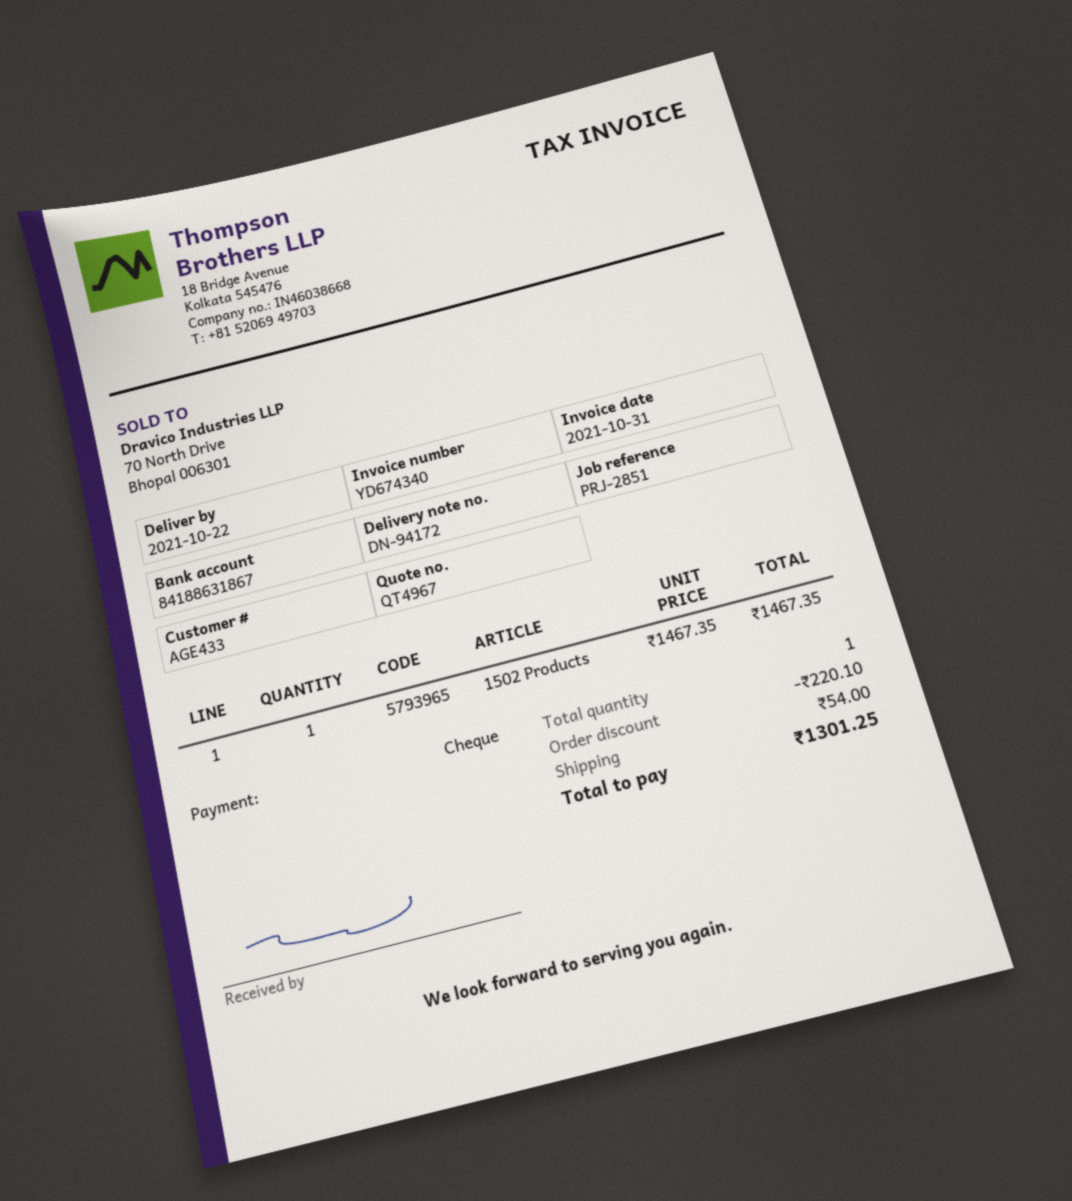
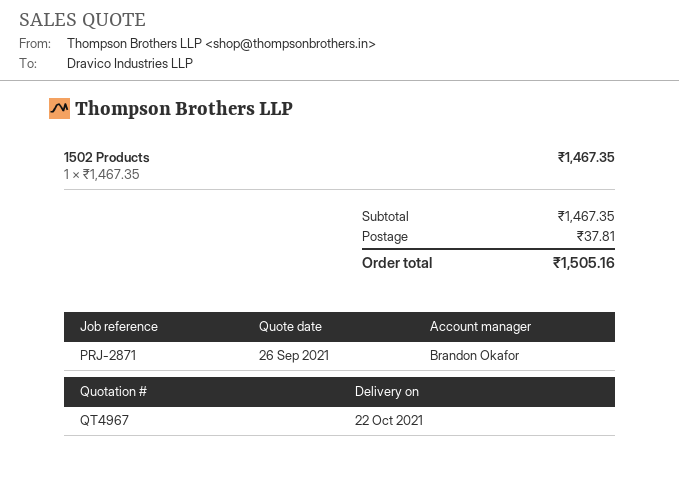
reference: PRJ-2851 -> PRJ-2871
discount: 220.10 -> none
shipping: 54.00 -> 37.81
total: 1301.25 -> 1505.16

